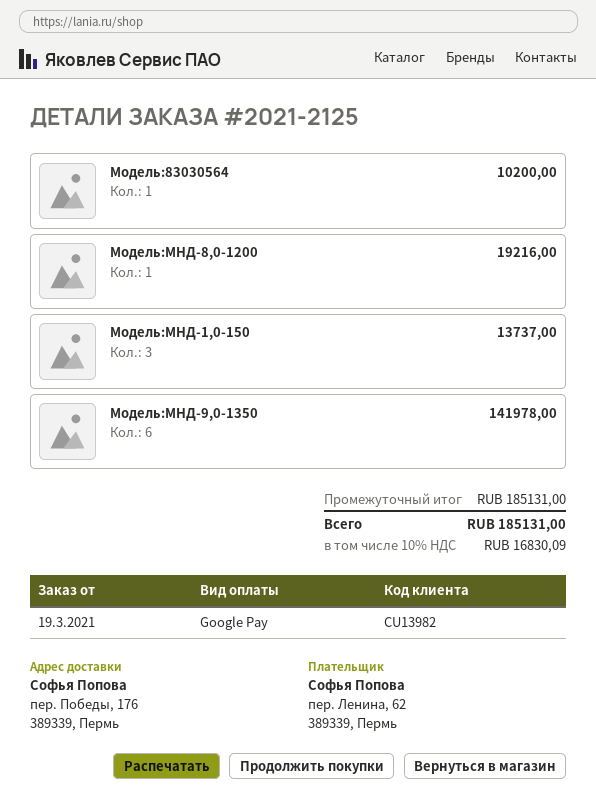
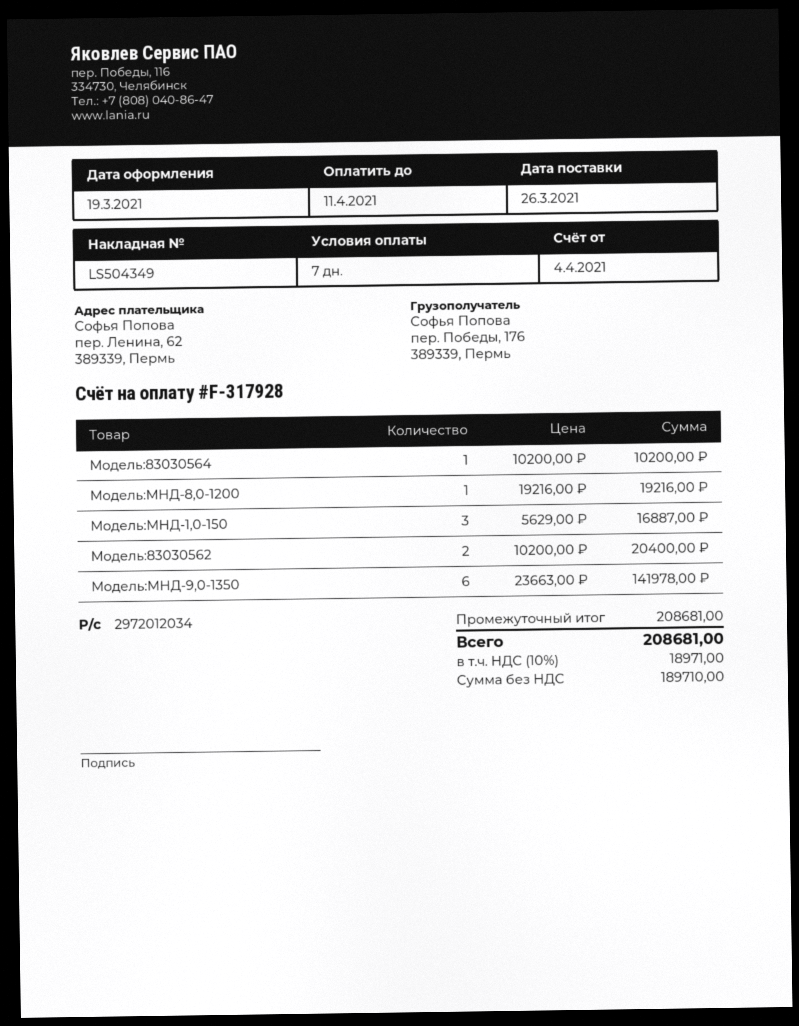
Модель:МНД-1,0-150: 3 for 13737.00 -> 3 for 16887.00
Модель:83030562: none -> 2 for 20400.00
subtotal: 185131.00 -> 208681.00
tax: 10% = 16830.09 -> 10% = 18971.00
total: 185131.00 -> 208681.00

